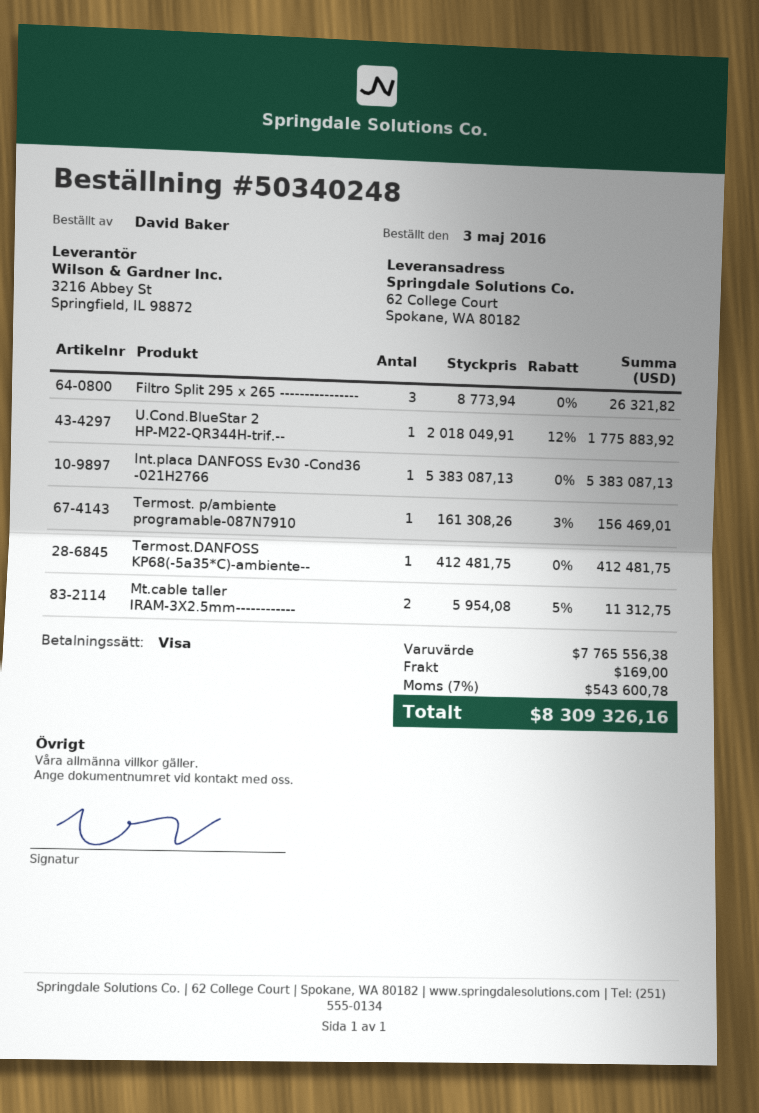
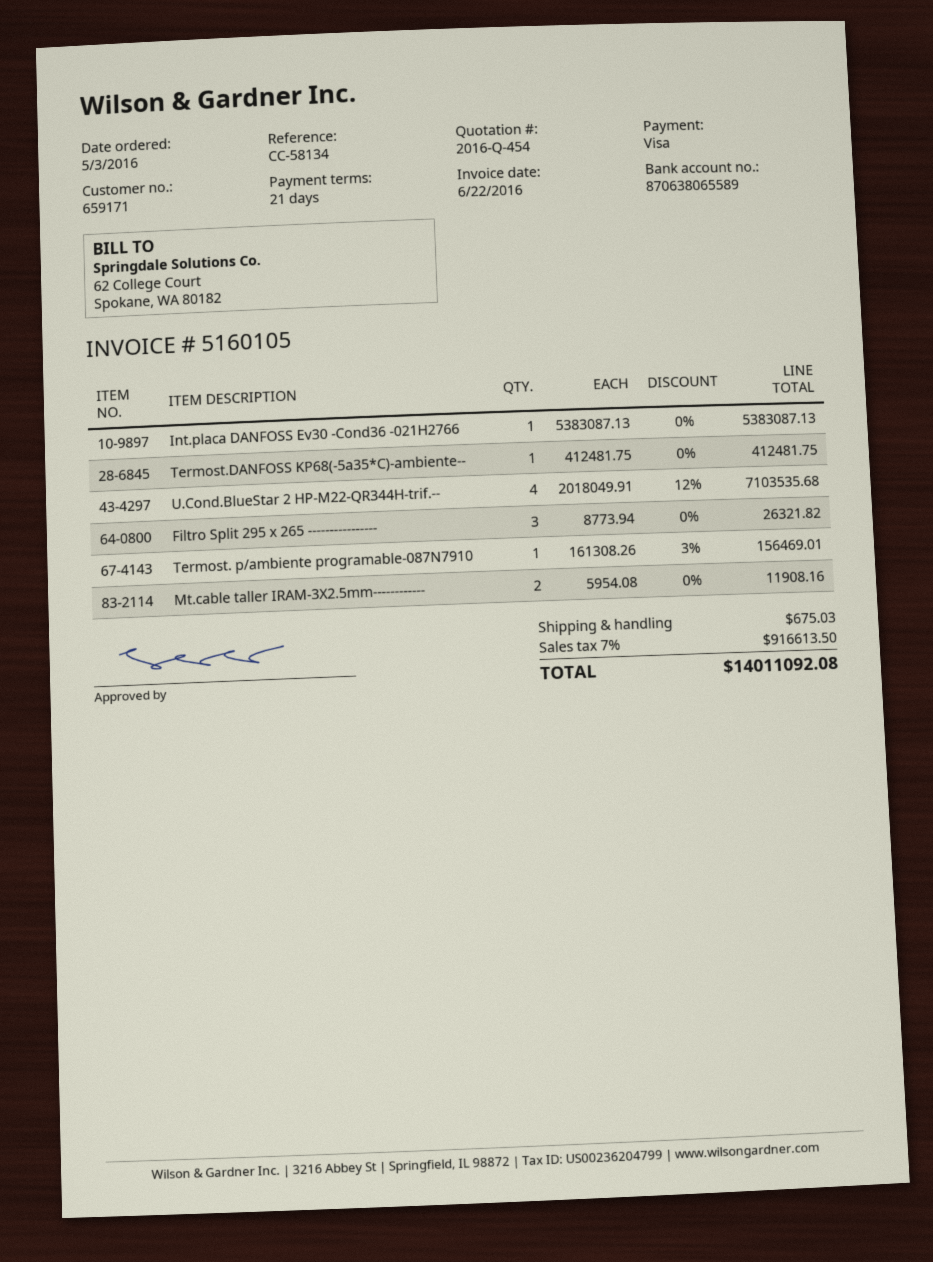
U.Cond.BlueStar 2 HP-M22-QR344H-trif.--: 1 x 2018049.91 - 12% = 1775883.92 -> 4 x 2018049.91 - 12% = 7103535.68
Mt.cable taller IRAM-3X2.5mm------------: 2 x 5954.08 - 5% = 11312.75 -> 2 x 5954.08 = 11908.16
shipping: 169.00 -> 675.03
tax: 7% = 543600.78 -> 7% = 916613.50
total: 8309326.16 -> 14011092.08

